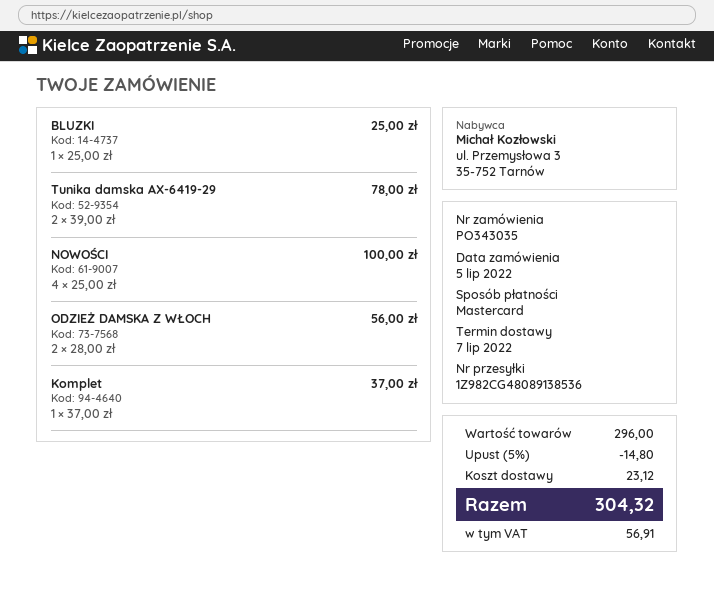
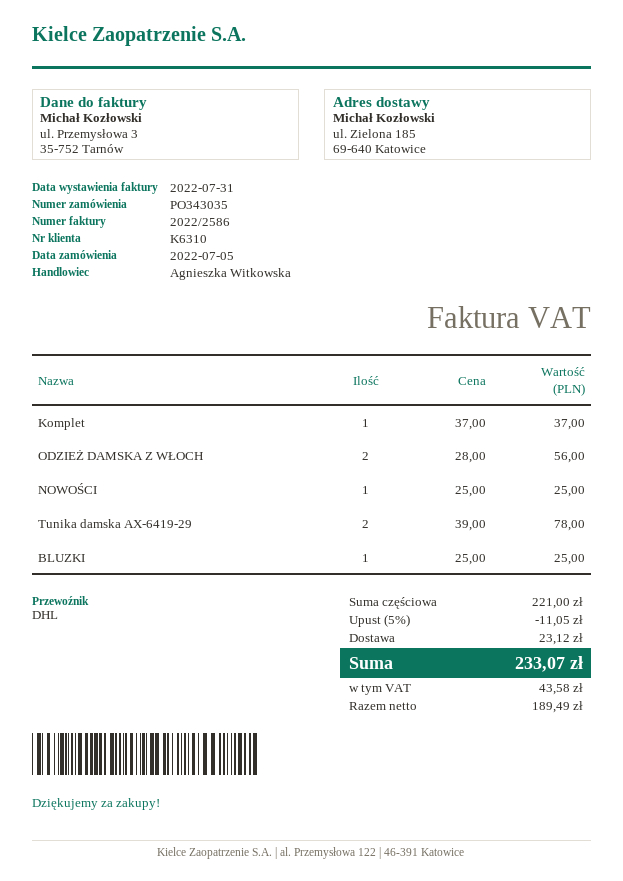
NOWOŚCI: 4 x 25.00 = 100.00 -> 1 x 25.00 = 25.00
subtotal: 296.00 -> 221.00
discount: 5% = 14.80 -> 5% = 11.05
tax: 56.91 -> 43.58
total: 304.32 -> 233.07

